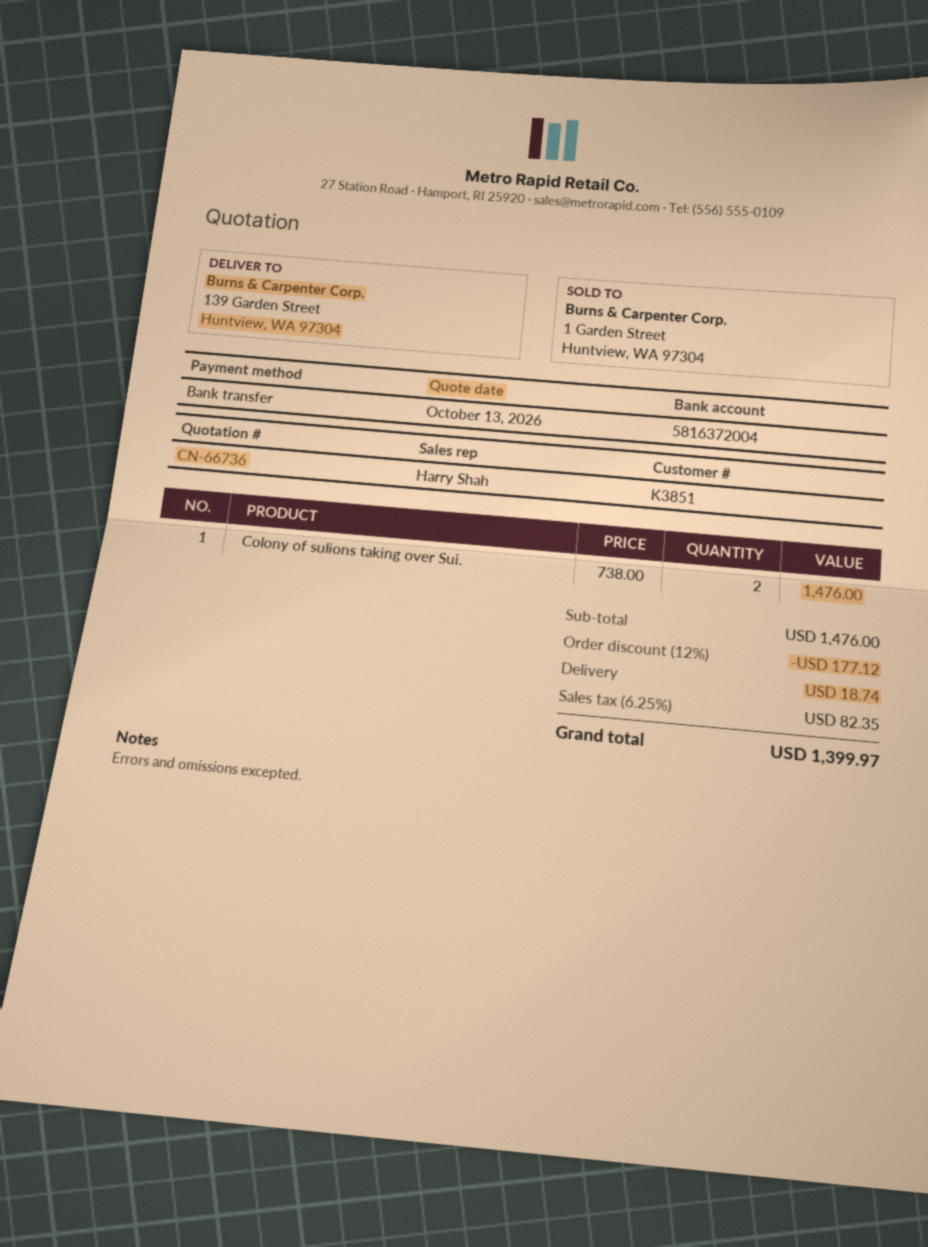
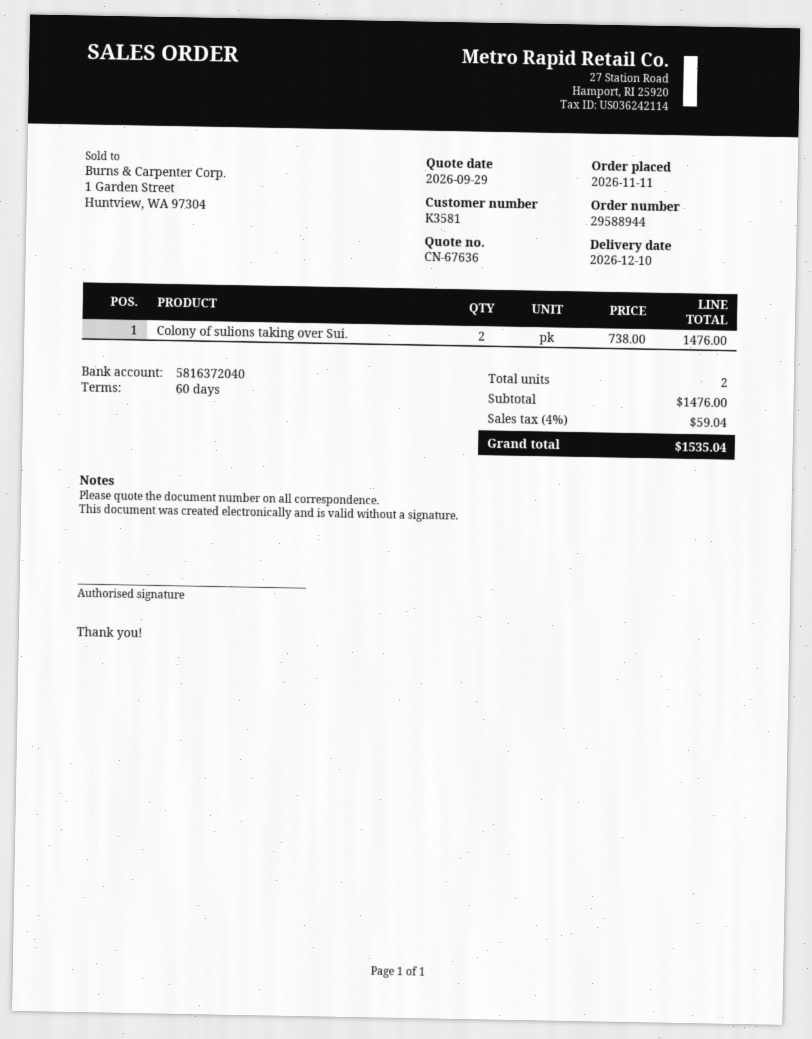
quote number: CN-66736 -> CN-67636
quote date: 2026-10-13 -> 2026-09-29
customer number: K3851 -> K3581
bank account: 5816372004 -> 5816372040
discount: 12% = 177.12 -> none
shipping: 18.74 -> none
tax: 6.25% = 82.35 -> 4% = 59.04
total: 1399.97 -> 1535.04

